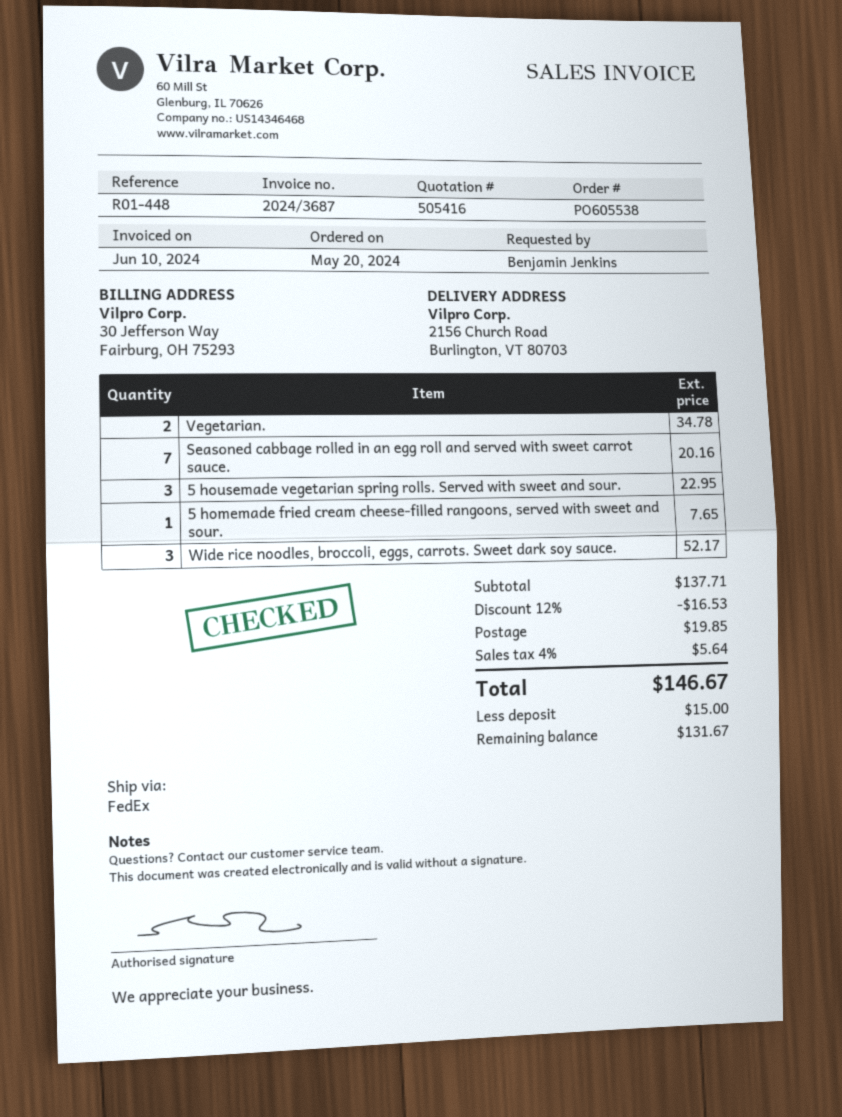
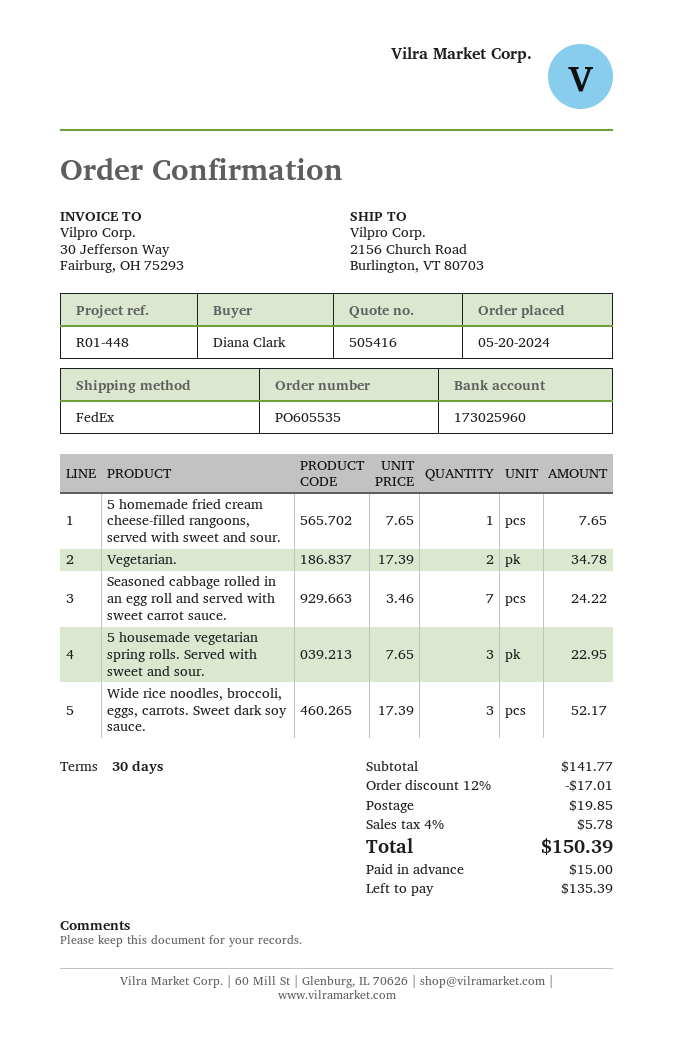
order number: PO605538 -> PO605535
ordered by: Benjamin Jenkins -> Diana Clark
Seasoned cabbage rolled in an egg roll and served with sweet carrot sauce.: 7 for 20.16 -> 7 for 24.22
subtotal: 137.71 -> 141.77
discount: 12% = 16.53 -> 12% = 17.01
tax: 4% = 5.64 -> 4% = 5.78
total: 146.67 -> 150.39
balance: 131.67 -> 135.39

